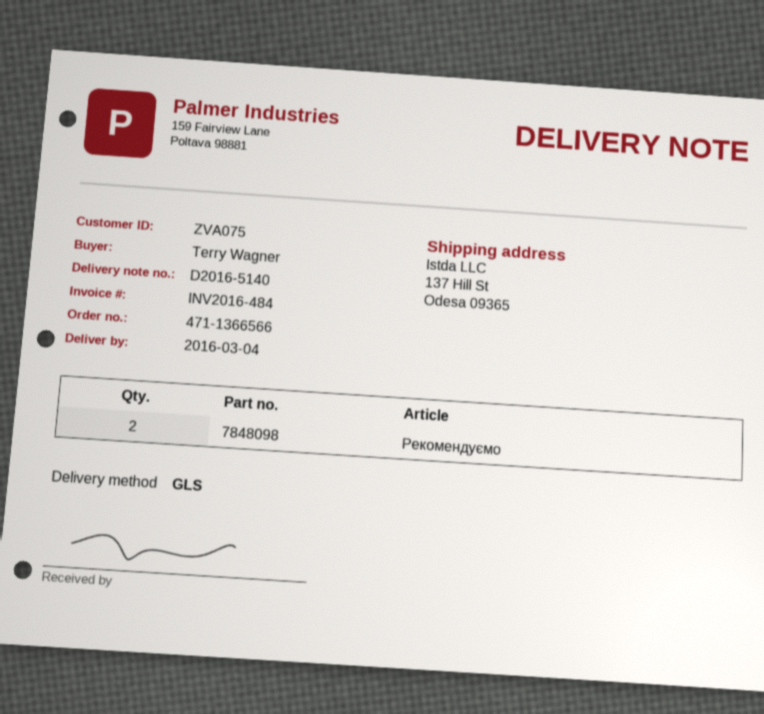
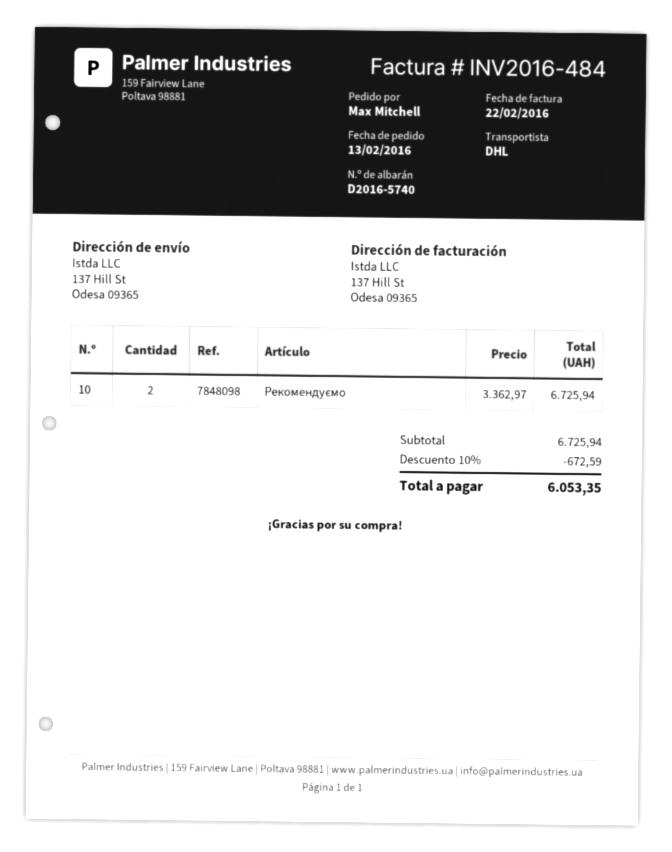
delivery note number: D2016-5140 -> D2016-5740
ordered by: Terry Wagner -> Max Mitchell
shipping method: GLS -> DHL

